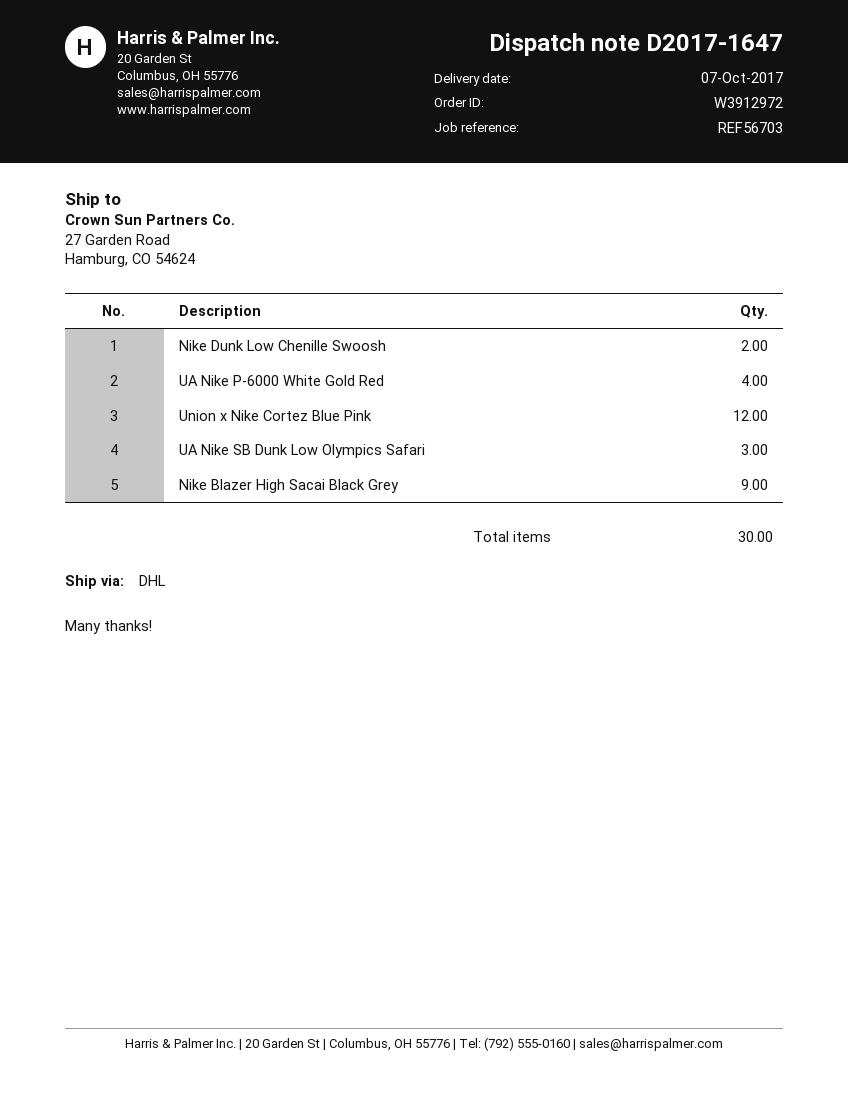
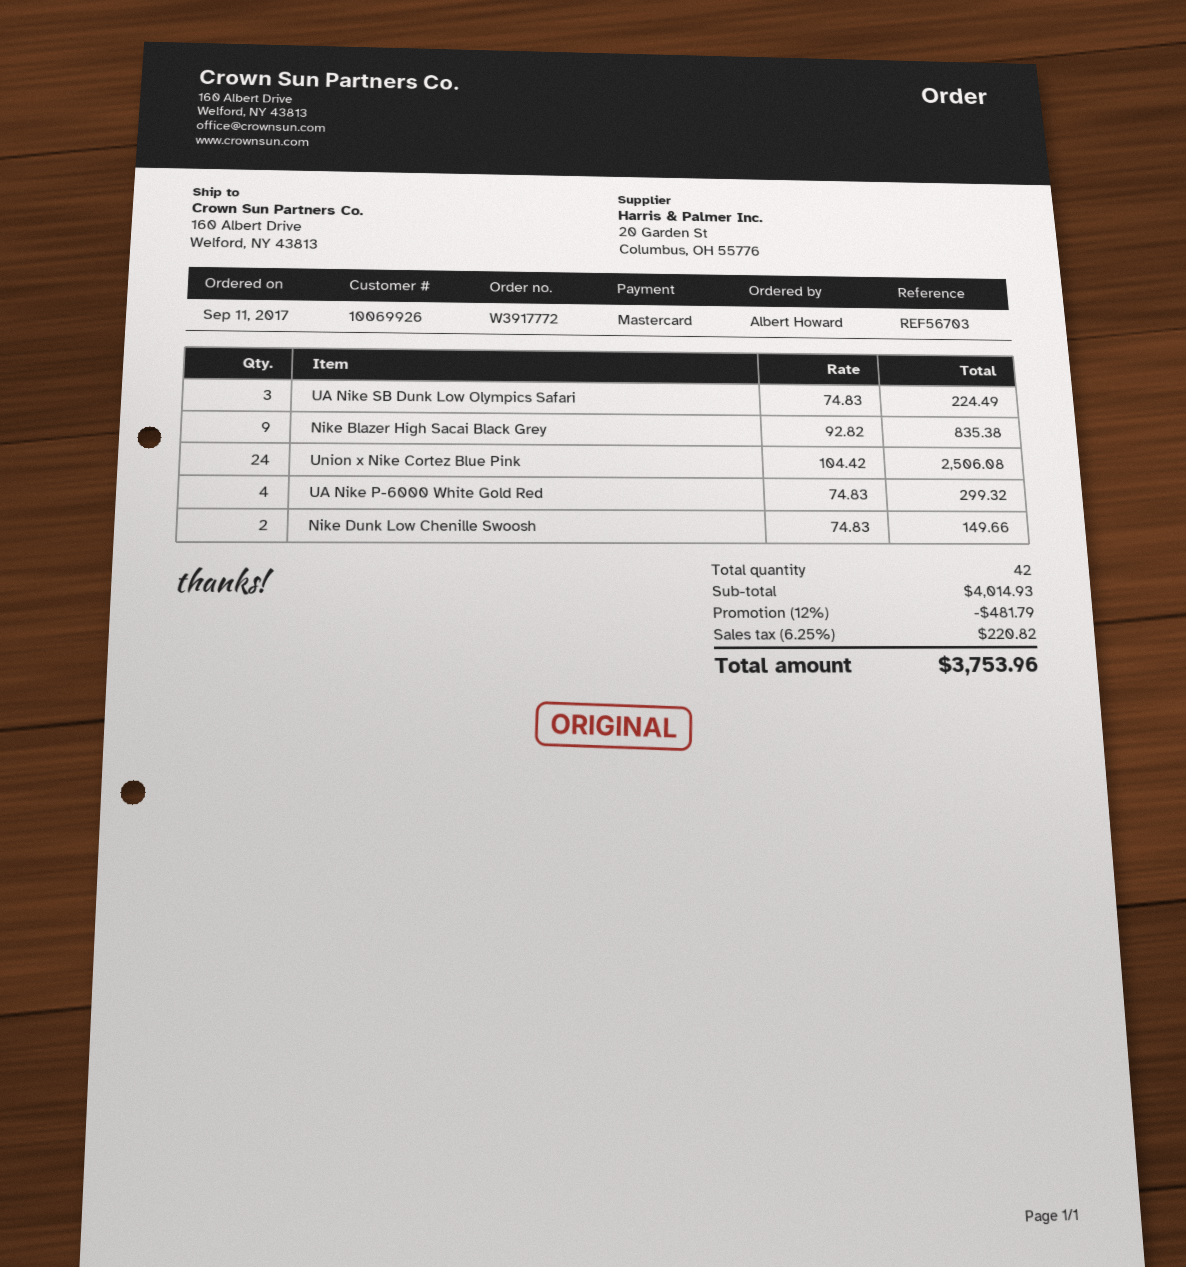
order number: W3912972 -> W3917772
ship to: 27 Garden Road, Hamburg, CO 54624 -> 160 Albert Drive, Welford, NY 43813
Union x Nike Cortez Blue Pink: 12 -> 24
total quantity: 30 -> 42

